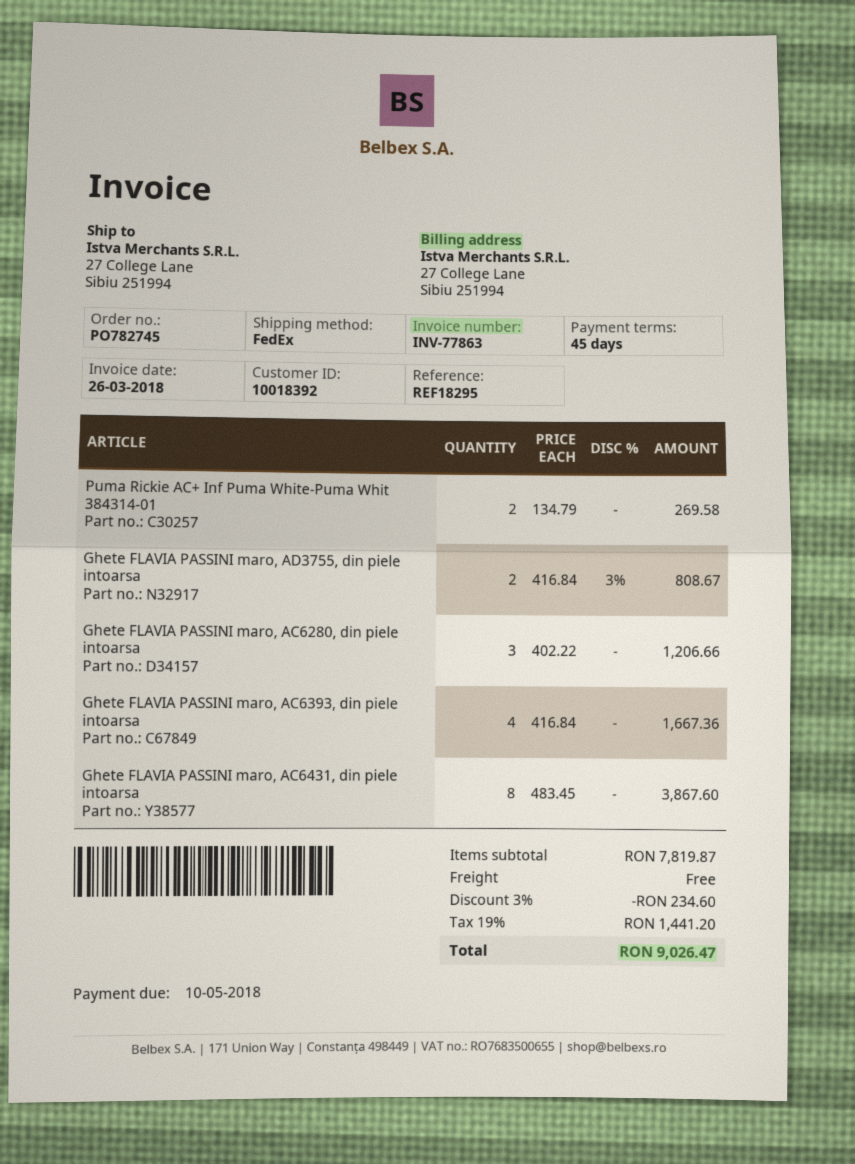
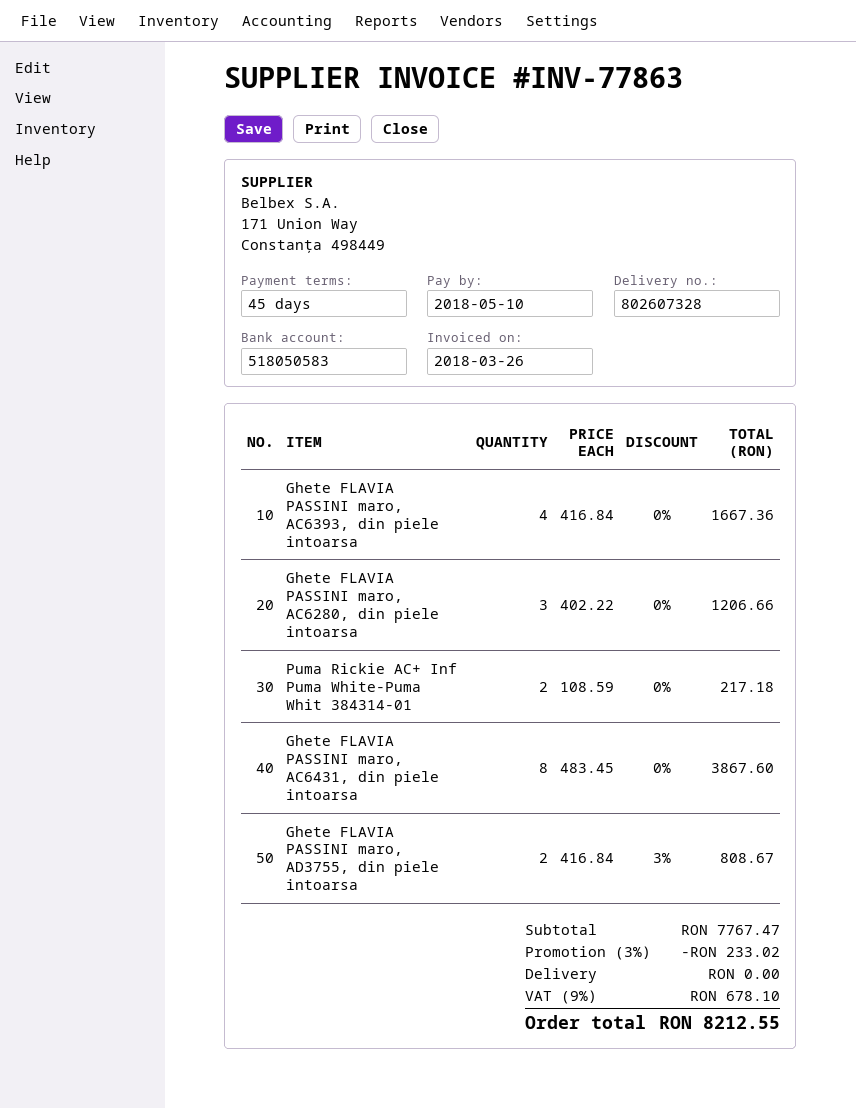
Puma Rickie AC+ Inf Puma White-Puma Whit 384314-01: 2 x 134.79 = 269.58 -> 2 x 108.59 = 217.18
subtotal: 7819.87 -> 7767.47
discount: 3% = 234.60 -> 3% = 233.02
tax: 19% = 1441.20 -> 9% = 678.10
total: 9026.47 -> 8212.55

